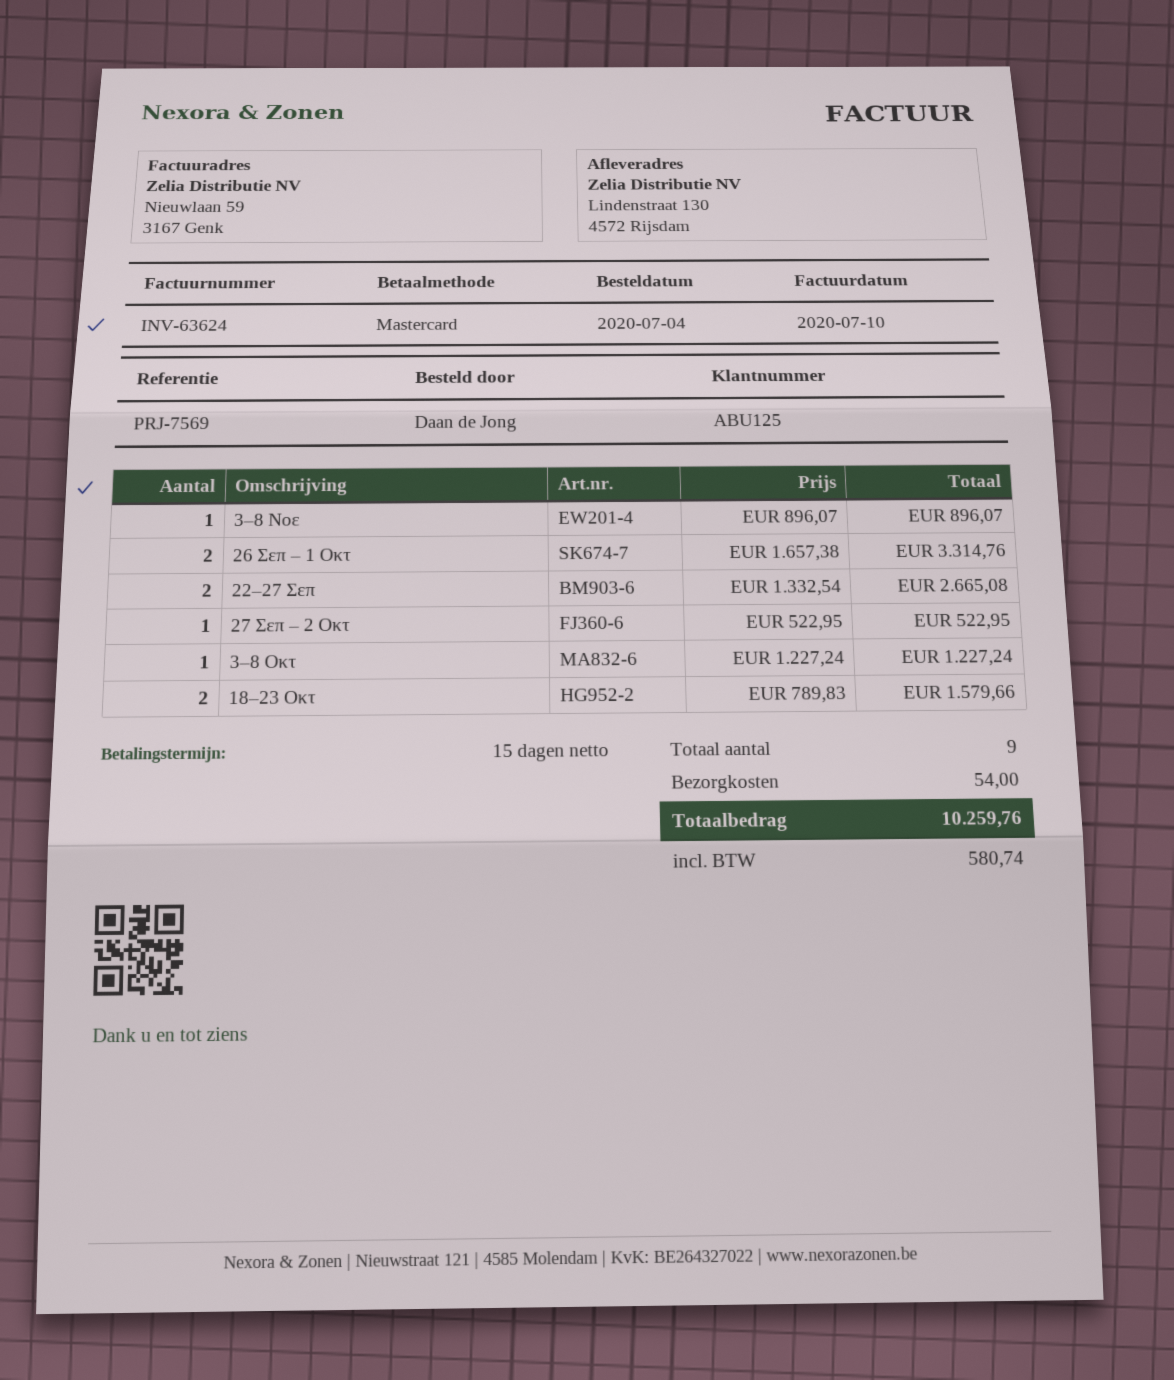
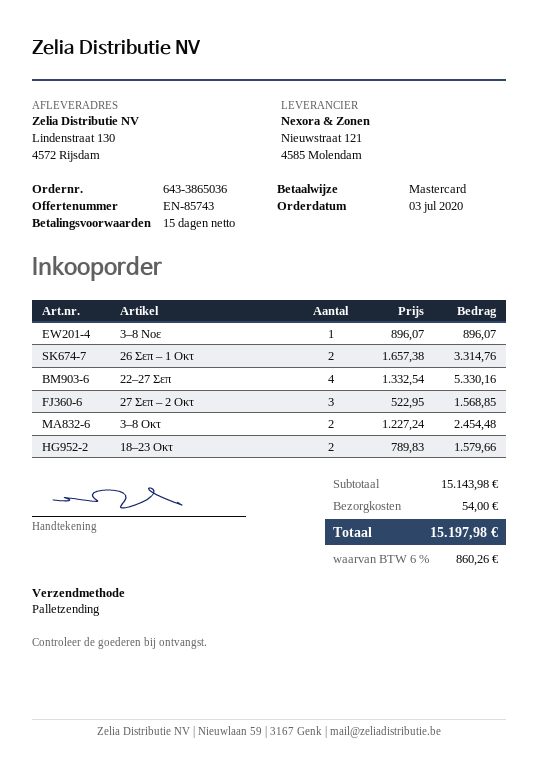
order date: 2020-07-04 -> 2020-07-03
22–27 Σεπ: 2 x 1332.54 = 2665.08 -> 4 x 1332.54 = 5330.16
27 Σεπ – 2 Οκτ: 1 x 522.95 = 522.95 -> 3 x 522.95 = 1568.85
3–8 Οκτ: 1 x 1227.24 = 1227.24 -> 2 x 1227.24 = 2454.48
tax: 580.74 -> 860.26
total: 10259.76 -> 15197.98

